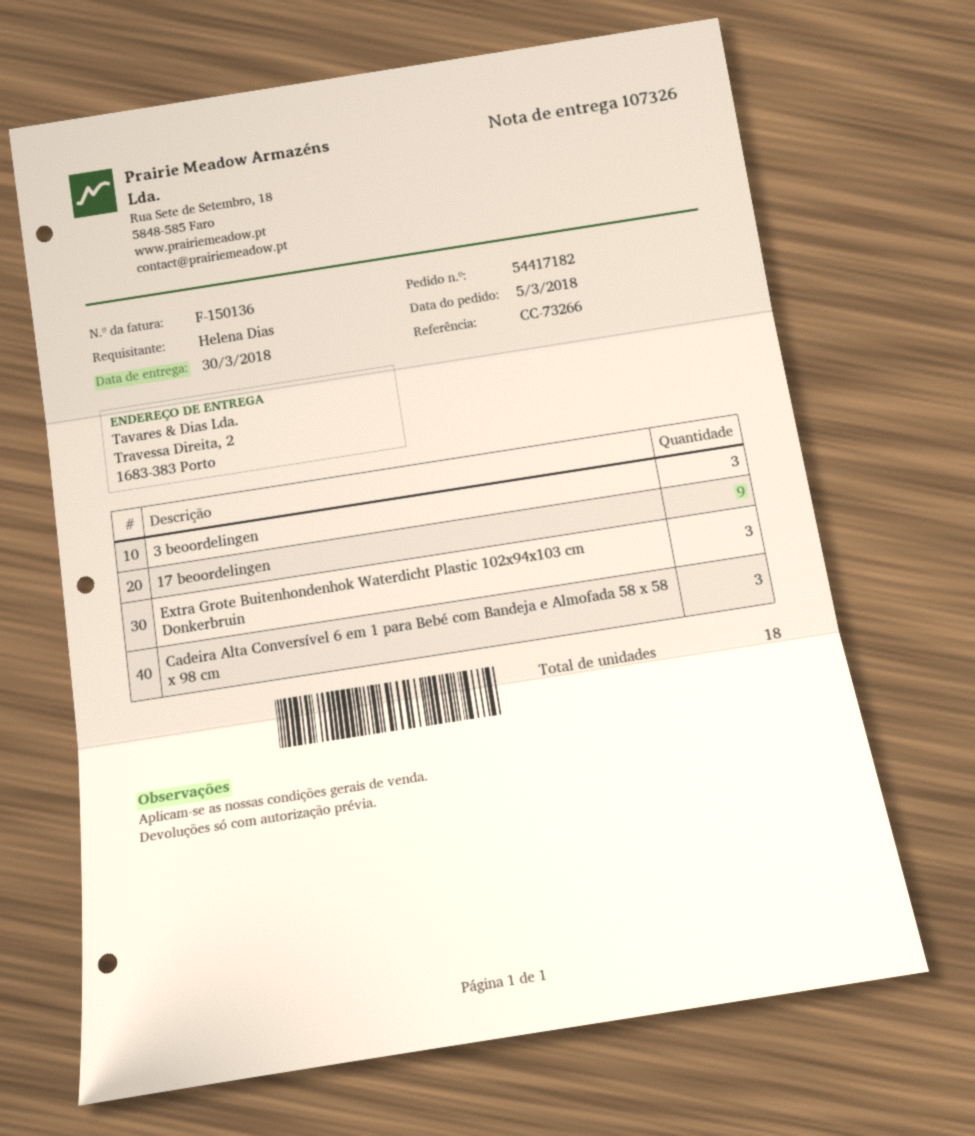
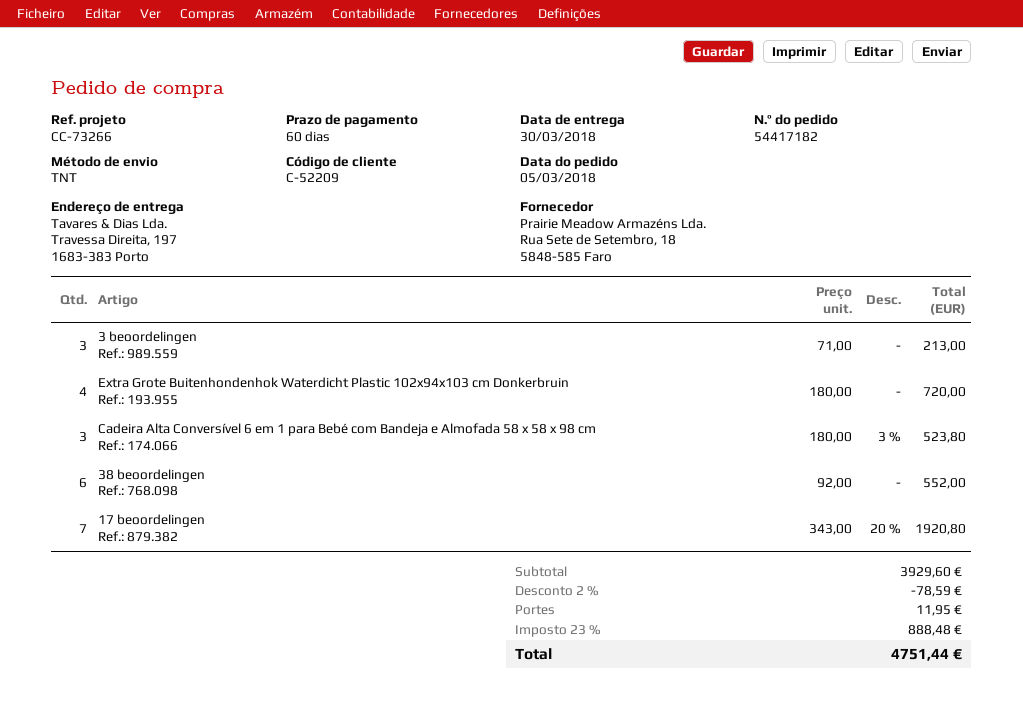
ship to: Travessa Direita, 2, 1683-383 Porto -> Travessa Direita, 197, 1683-383 Porto
17 beoordelingen: 9 -> 7
Extra Grote Buitenhondenhok Waterdicht Plastic 102x94x103 cm Donkerbruin: 3 -> 4
38 beoordelingen: none -> 6

